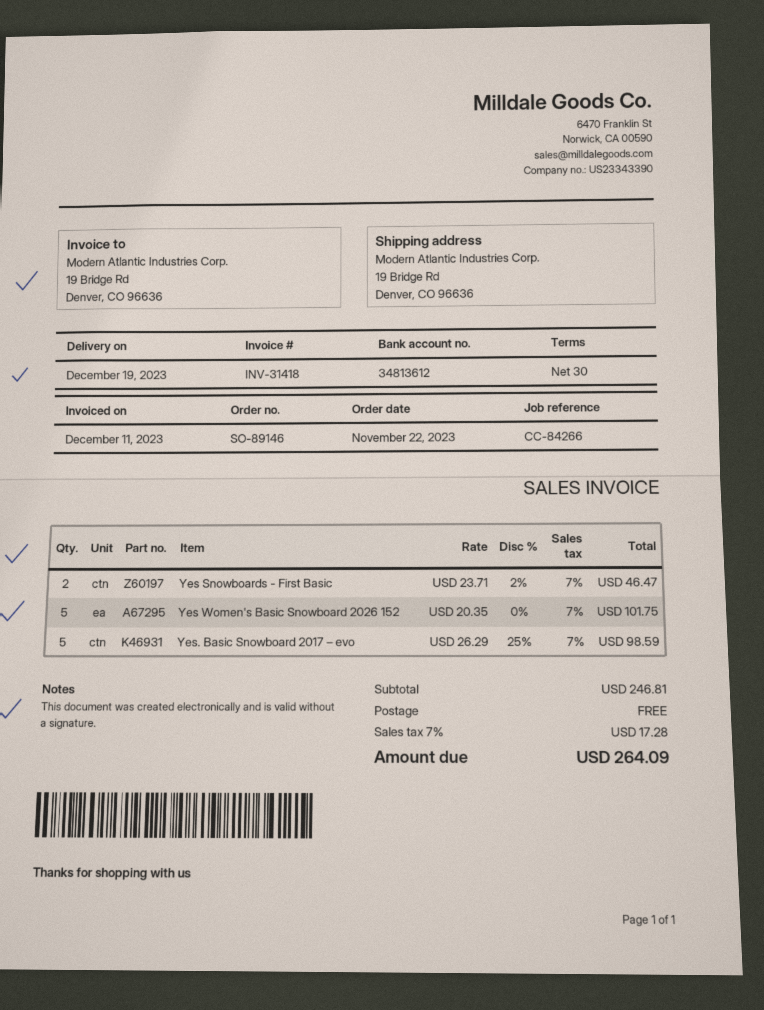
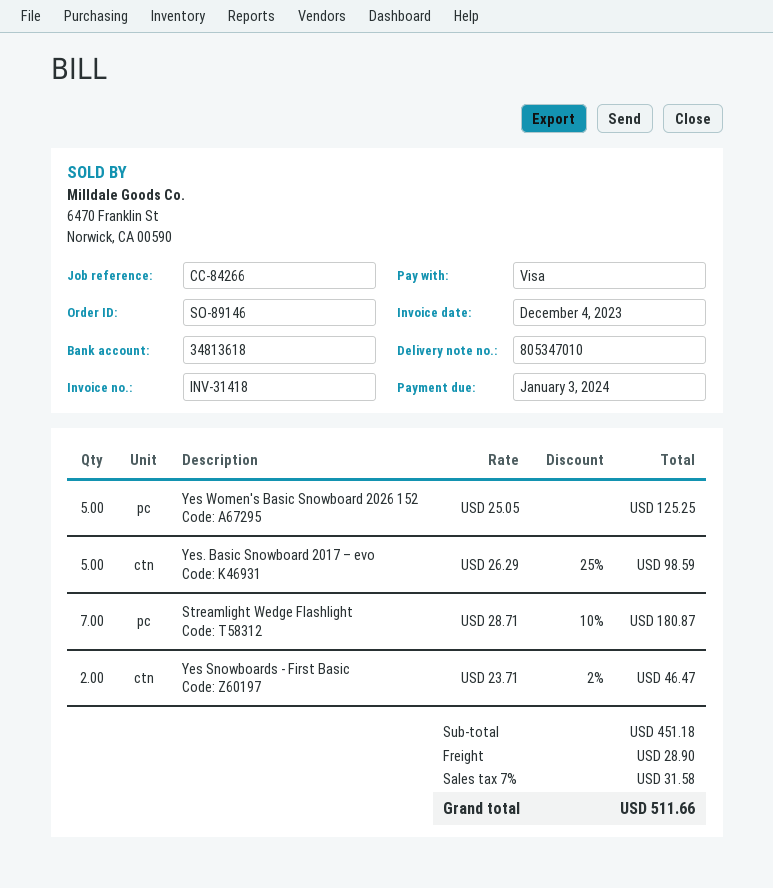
invoice date: 2023-12-11 -> 2023-12-04
bank account: 34813612 -> 34813618
Yes Women's Basic Snowboard 2026 152: 5 x 20.35 = 101.75 -> 5 x 25.05 = 125.25
Streamlight Wedge Flashlight: none -> 7 x 28.71 - 10% = 180.87
subtotal: 246.81 -> 451.18
shipping: 0.00 -> 28.90
tax: 7% = 17.28 -> 7% = 31.58
total: 264.09 -> 511.66

